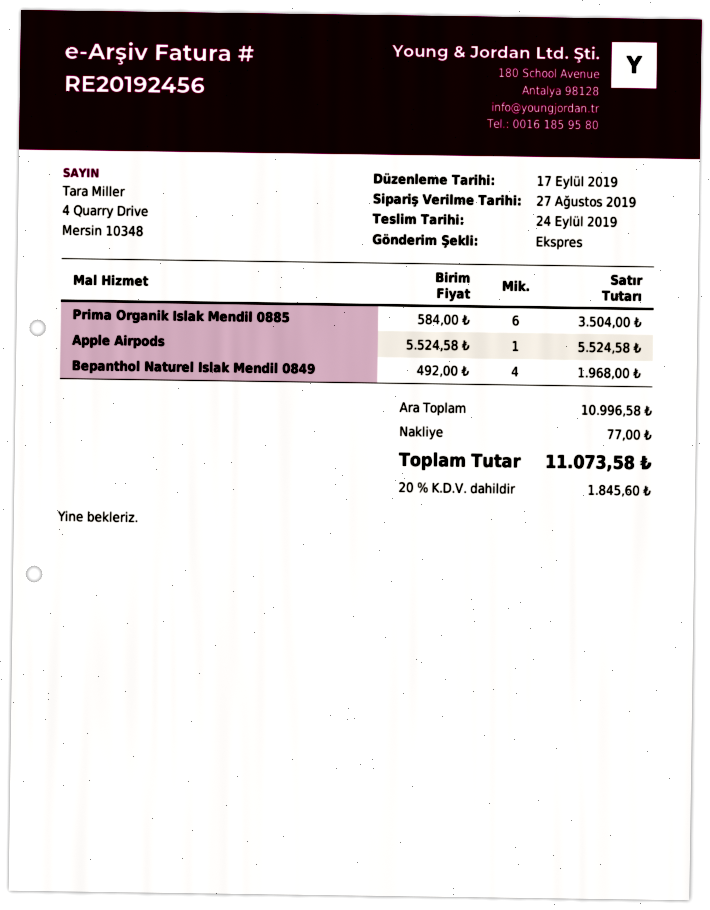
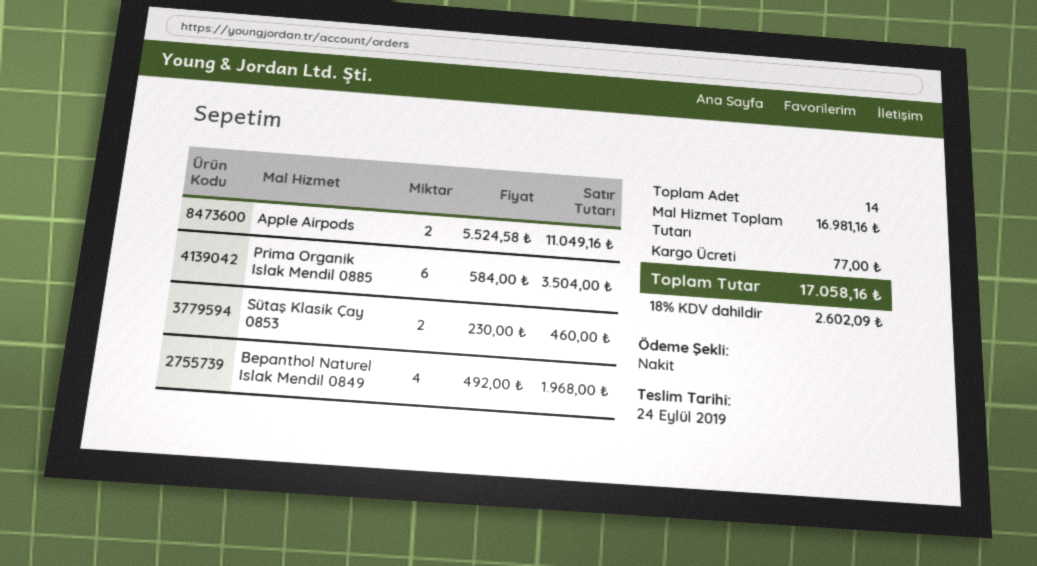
Apple Airpods: 1 x 5524.58 = 5524.58 -> 2 x 5524.58 = 11049.16
Sütaş Klasik Çay 0853: none -> 2 x 230.00 = 460.00
subtotal: 10996.58 -> 16981.16
tax: 20% = 1845.60 -> 18% = 2602.09
total: 11073.58 -> 17058.16

